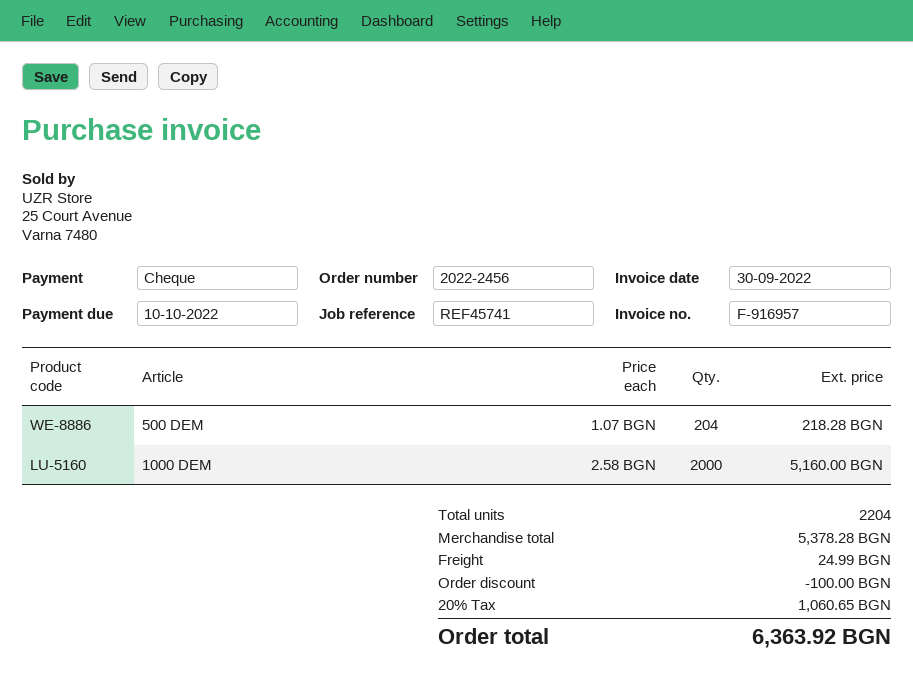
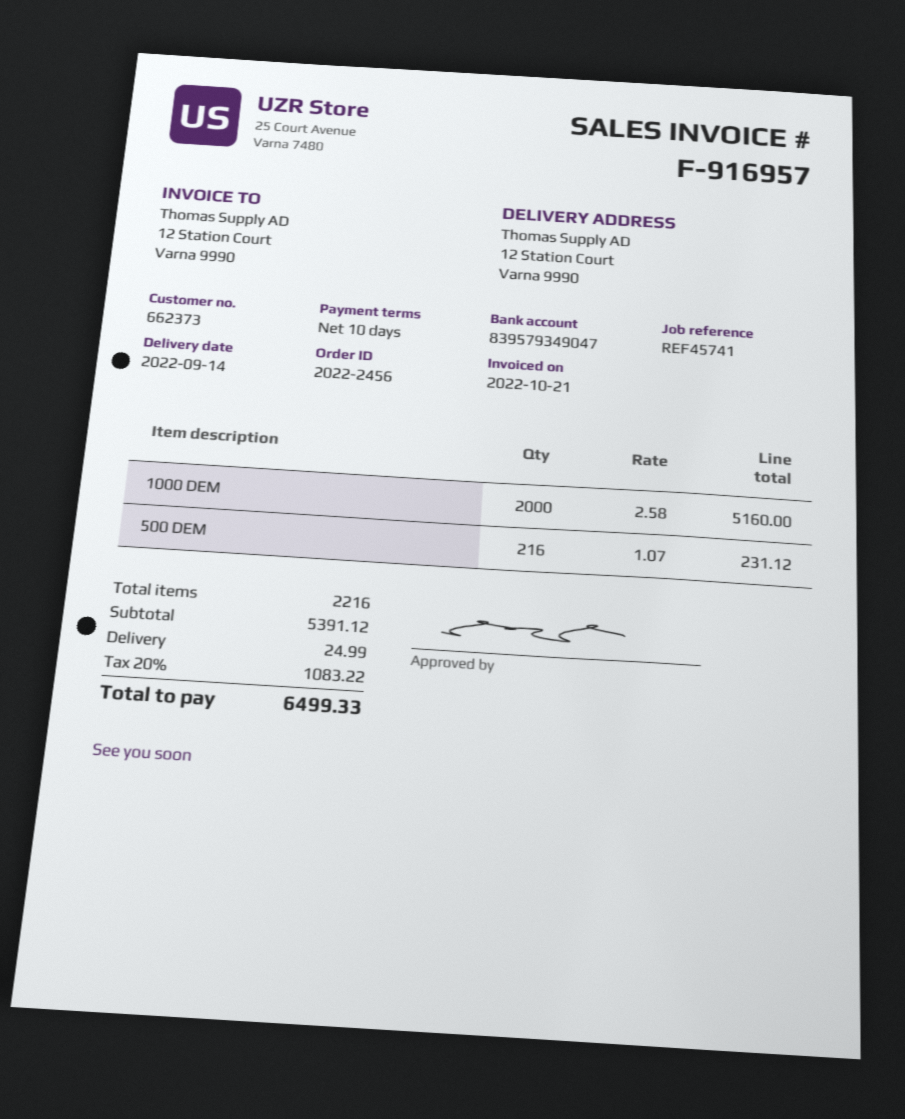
invoice date: 2022-09-30 -> 2022-10-21
500 DEM: 204 x 1.07 = 218.28 -> 216 x 1.07 = 231.12
total quantity: 2204 -> 2216
subtotal: 5378.28 -> 5391.12
discount: 100.00 -> none
tax: 20% = 1060.65 -> 20% = 1083.22
total: 6363.92 -> 6499.33

